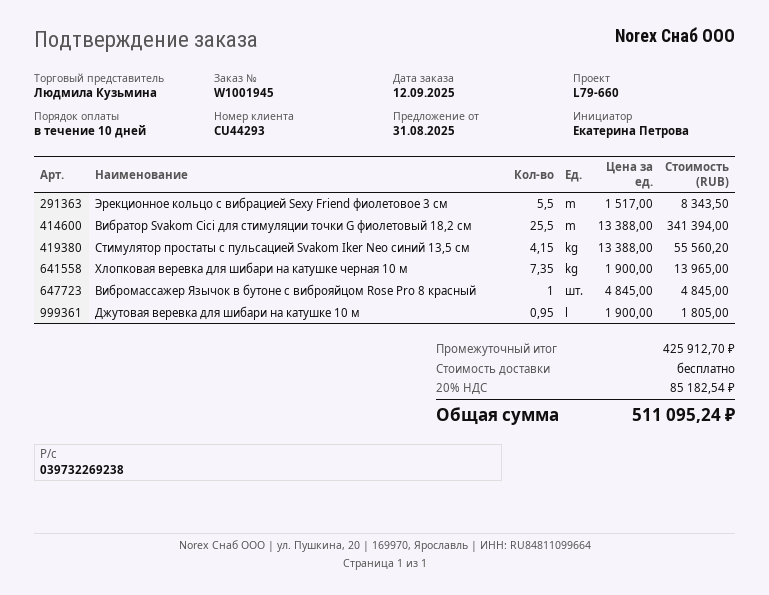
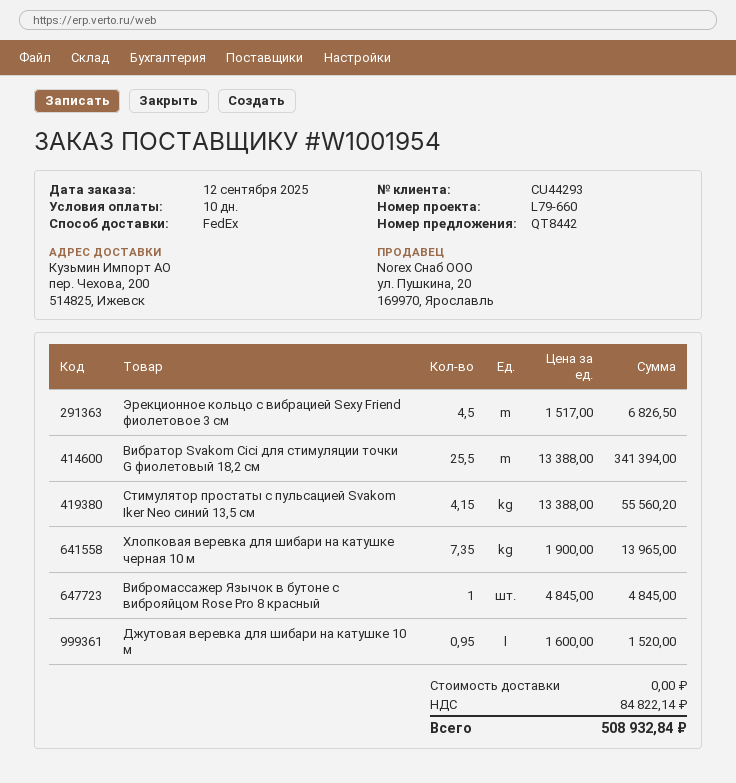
order number: W1001945 -> W1001954
Эрекционное кольцо с вибрацией Sexy Friend фиолетовое 3 см: 5.5 x 1517.00 = 8343.50 -> 4.5 x 1517.00 = 6826.50
Джутовая веревка для шибари на катушке 10 м: 0.95 x 1900.00 = 1805.00 -> 0.95 x 1600.00 = 1520.00
tax: 85182.54 -> 84822.14
total: 511095.24 -> 508932.84

